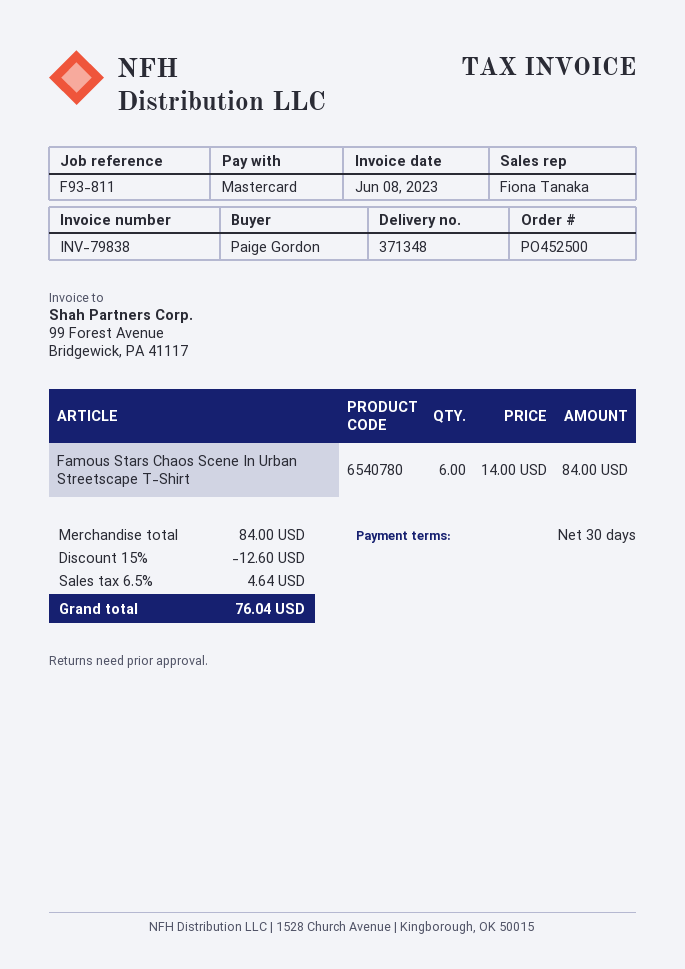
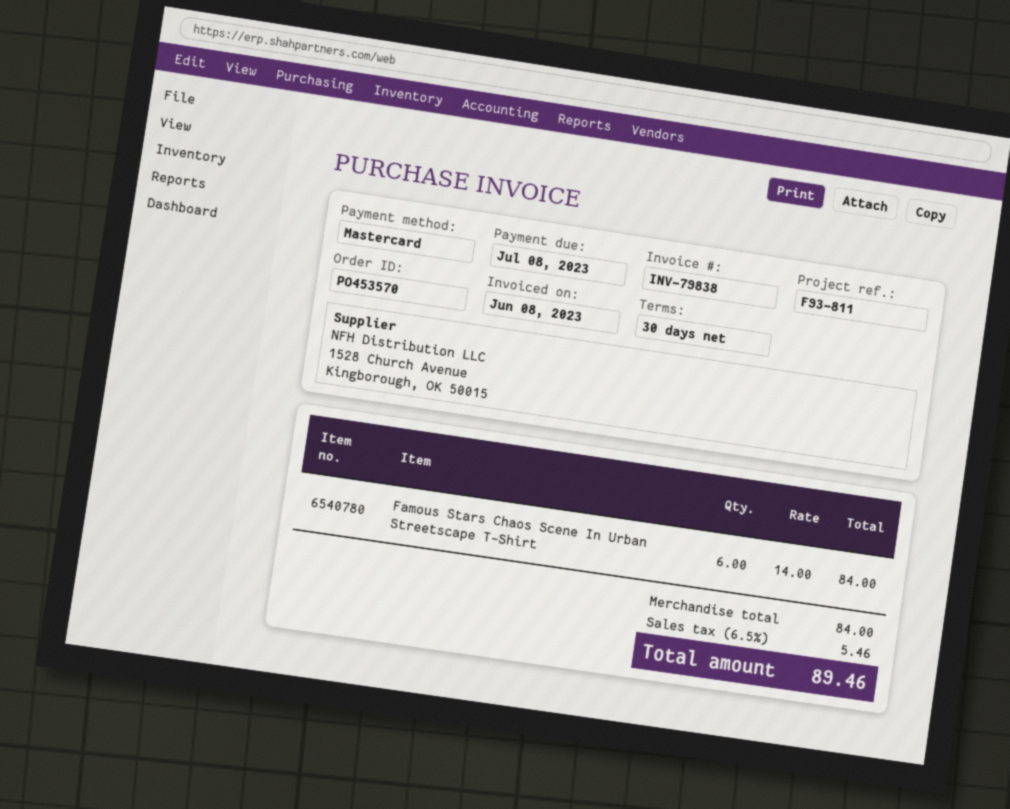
order number: PO452500 -> PO453570
discount: 15% = 12.60 -> none
tax: 6.5% = 4.64 -> 6.5% = 5.46
total: 76.04 -> 89.46

